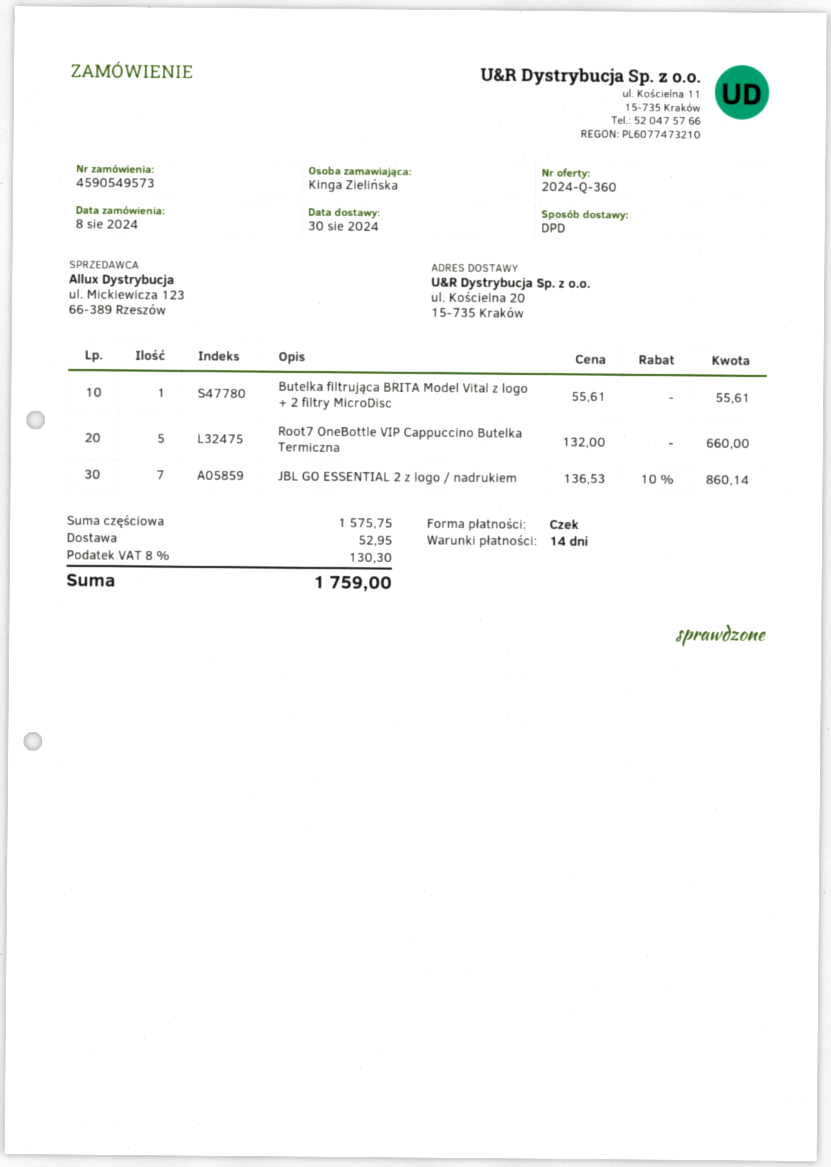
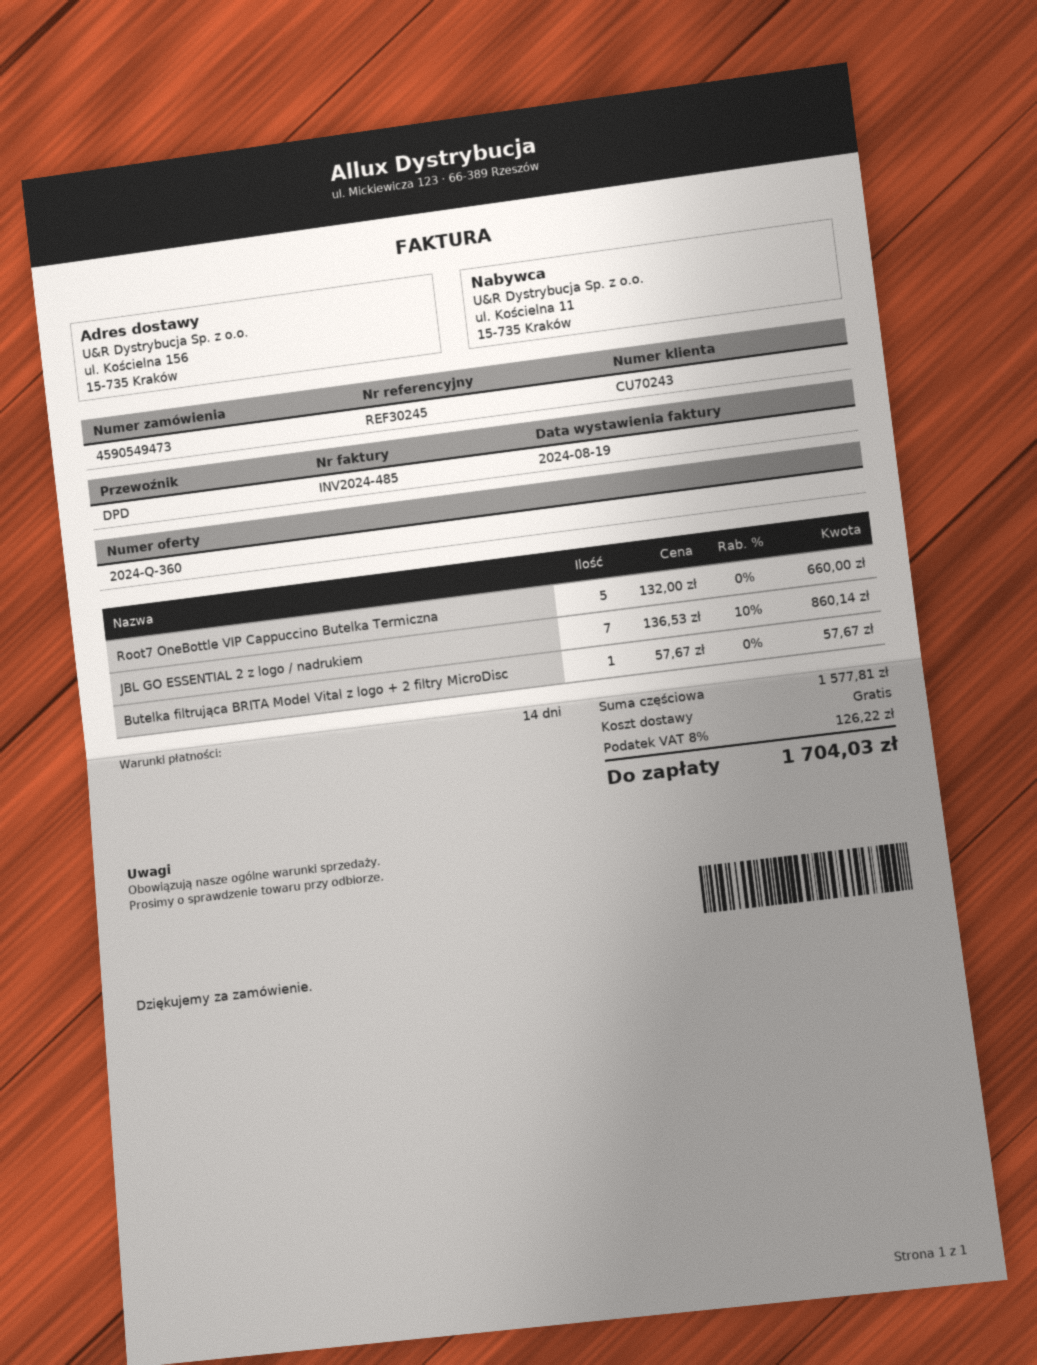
order number: 4590549573 -> 4590549473
ship to: ul. Kościelna 20, 15-735 Kraków -> ul. Kościelna 156, 15-735 Kraków
Butelka filtrująca BRITA Model Vital z logo + 2 filtry MicroDisc: 1 x 55.61 = 55.61 -> 1 x 57.67 = 57.67
subtotal: 1575.75 -> 1577.81
shipping: 52.95 -> 0.00
tax: 8% = 130.30 -> 8% = 126.22
total: 1759.00 -> 1704.03

